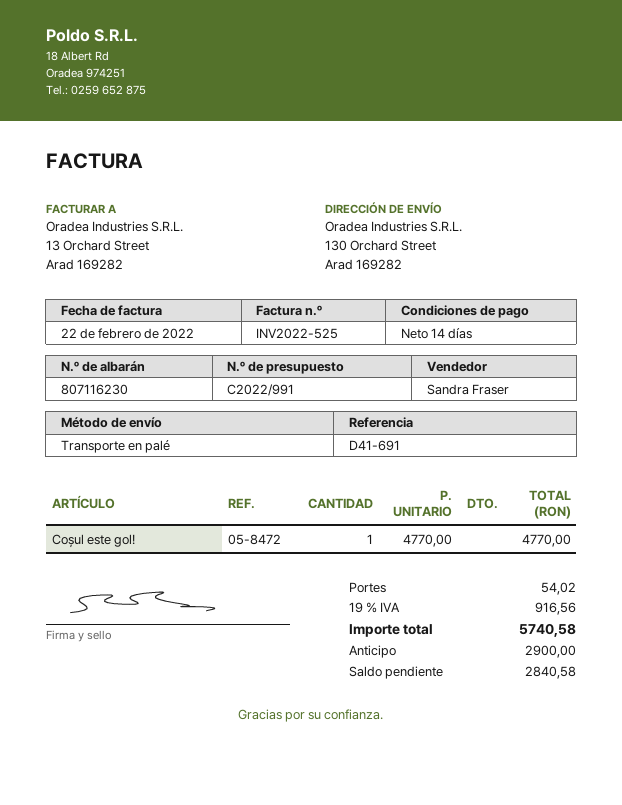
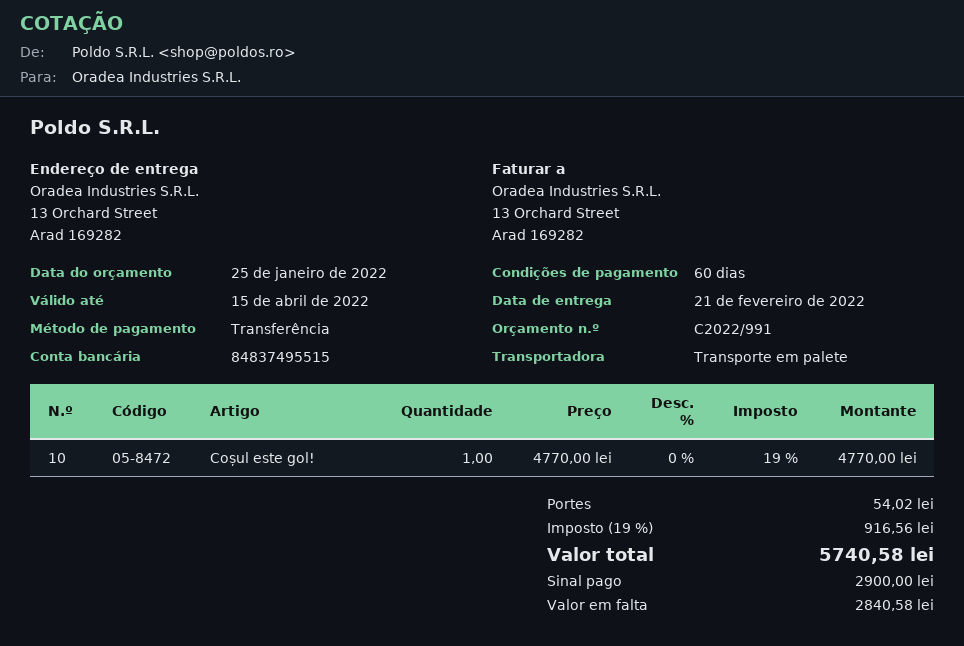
payment terms: 14 days -> 60 days
ship to: 130 Orchard Street, Arad 169282 -> 13 Orchard Street, Arad 169282

